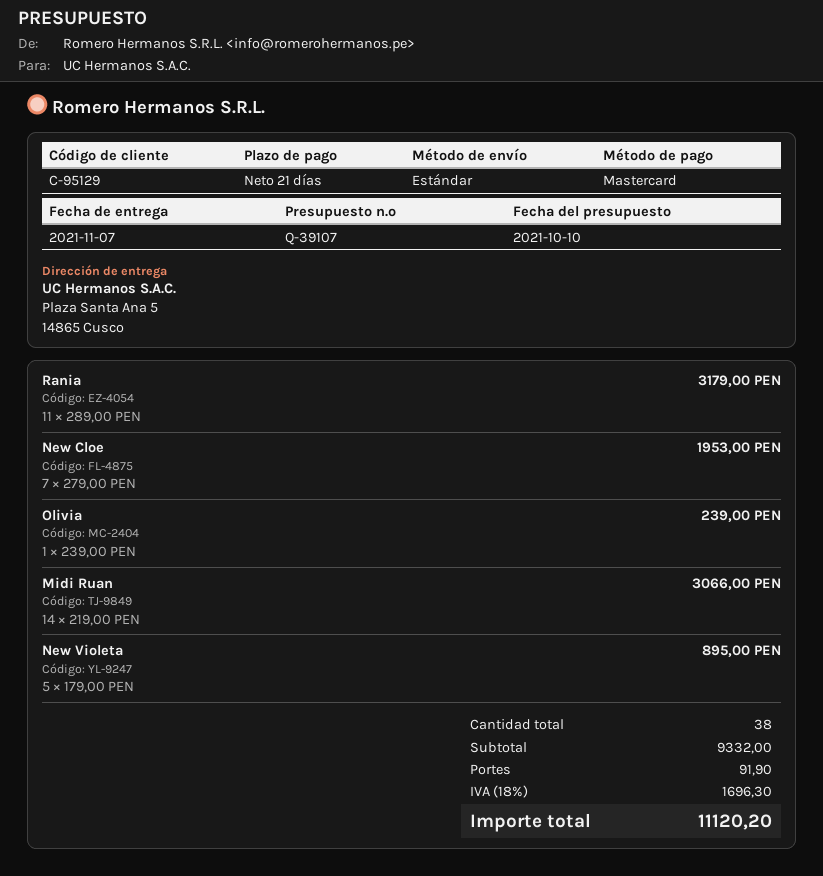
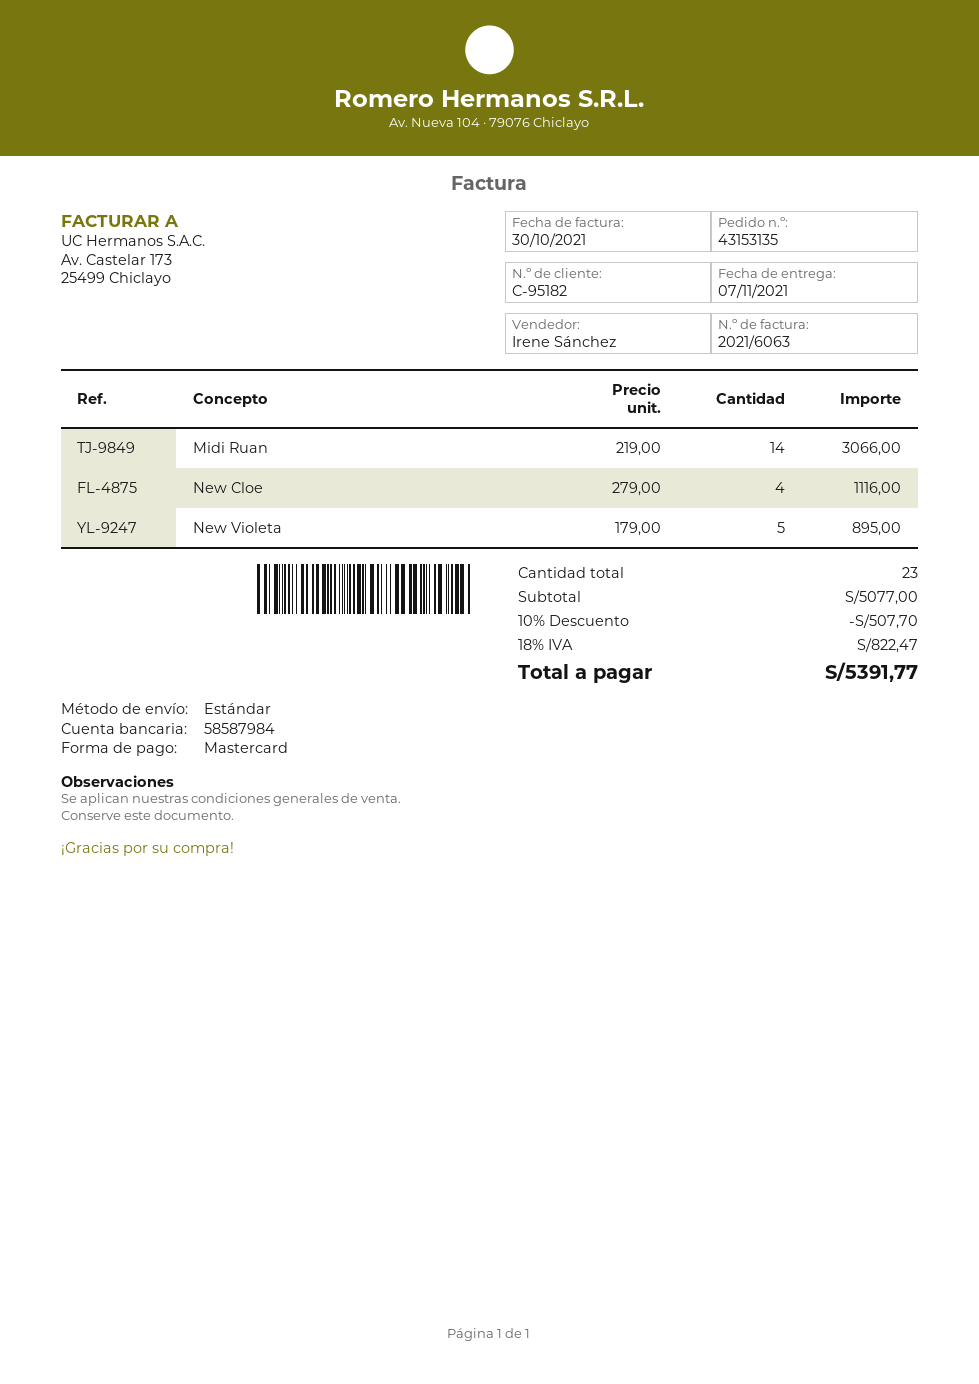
customer number: C-95129 -> C-95182
Rania: 11 x 289.00 = 3179.00 -> none
New Cloe: 7 x 279.00 = 1953.00 -> 4 x 279.00 = 1116.00
Olivia: 1 x 239.00 = 239.00 -> none
total quantity: 38 -> 23
subtotal: 9332.00 -> 5077.00
discount: none -> 10% = 507.70
shipping: 91.90 -> none
tax: 18% = 1696.30 -> 18% = 822.47
total: 11120.20 -> 5391.77

